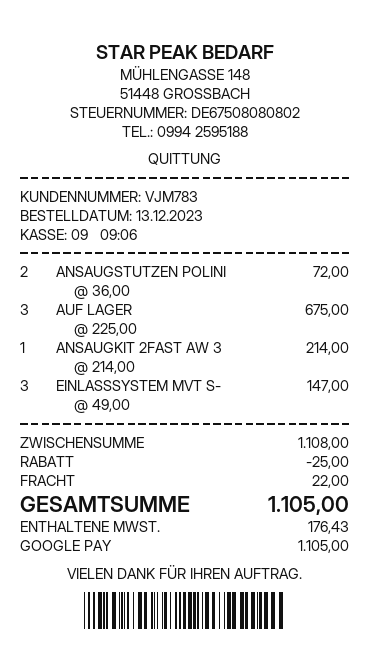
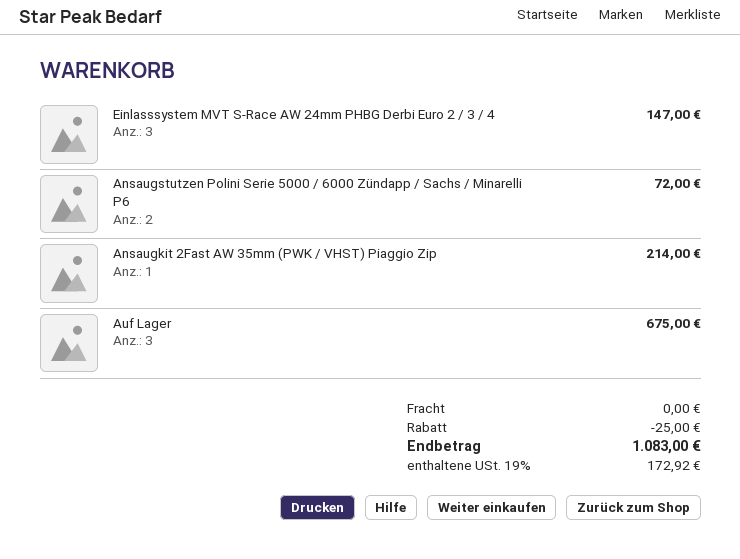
shipping: 22.00 -> 0.00
tax: 176.43 -> 172.92
total: 1105.00 -> 1083.00

